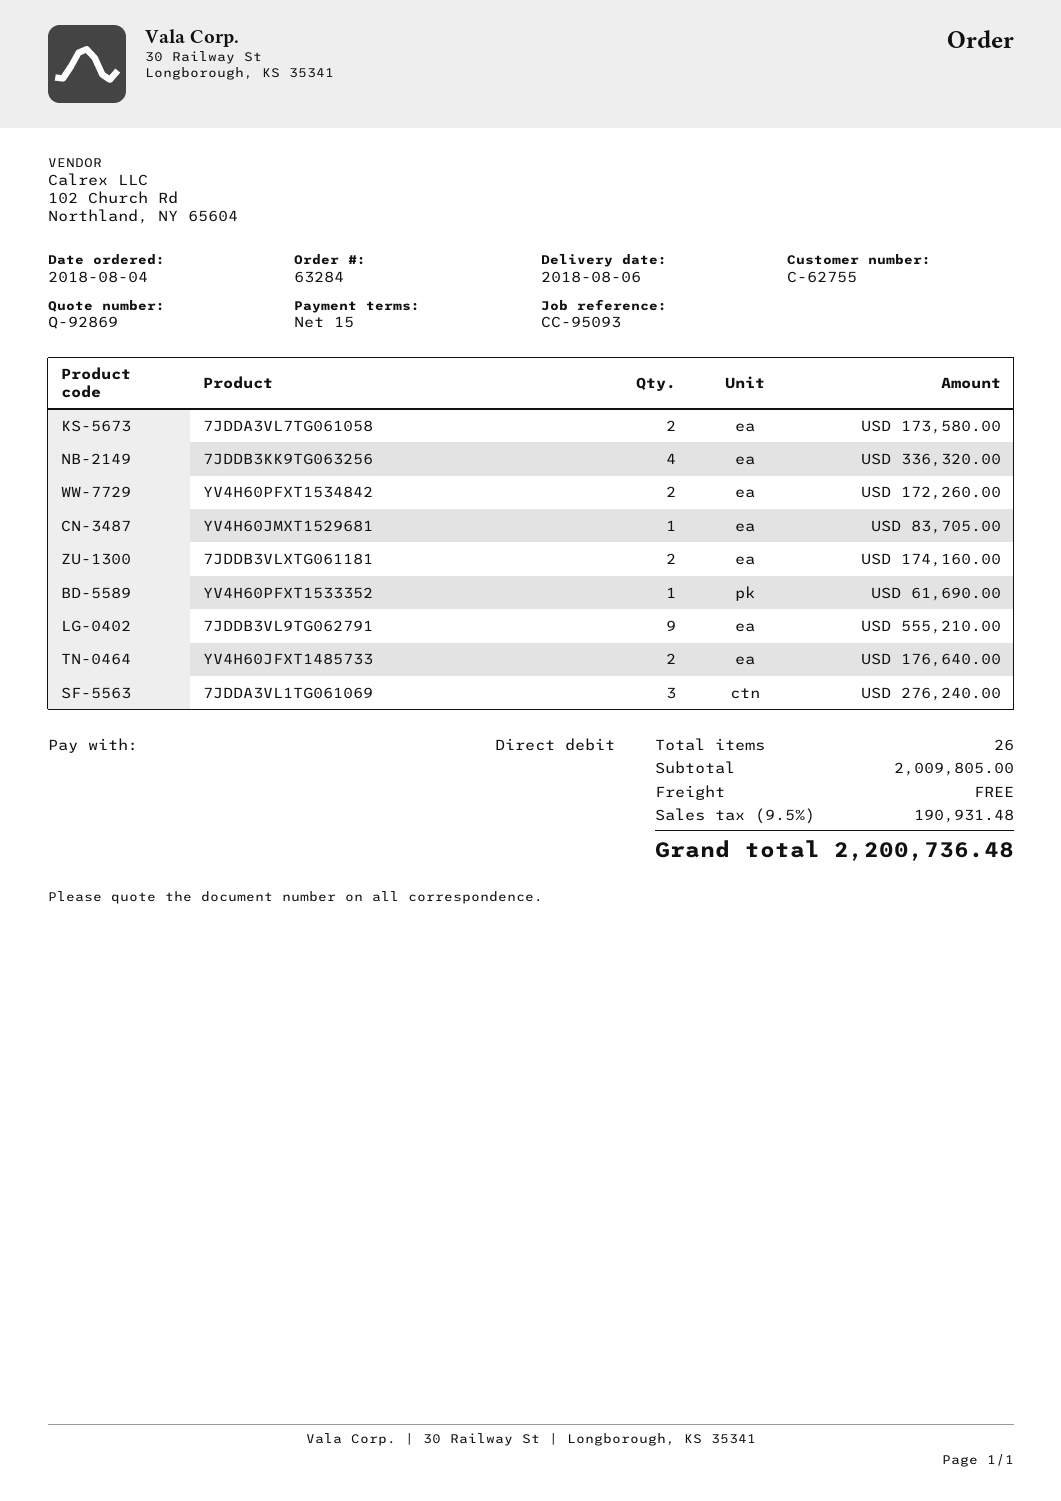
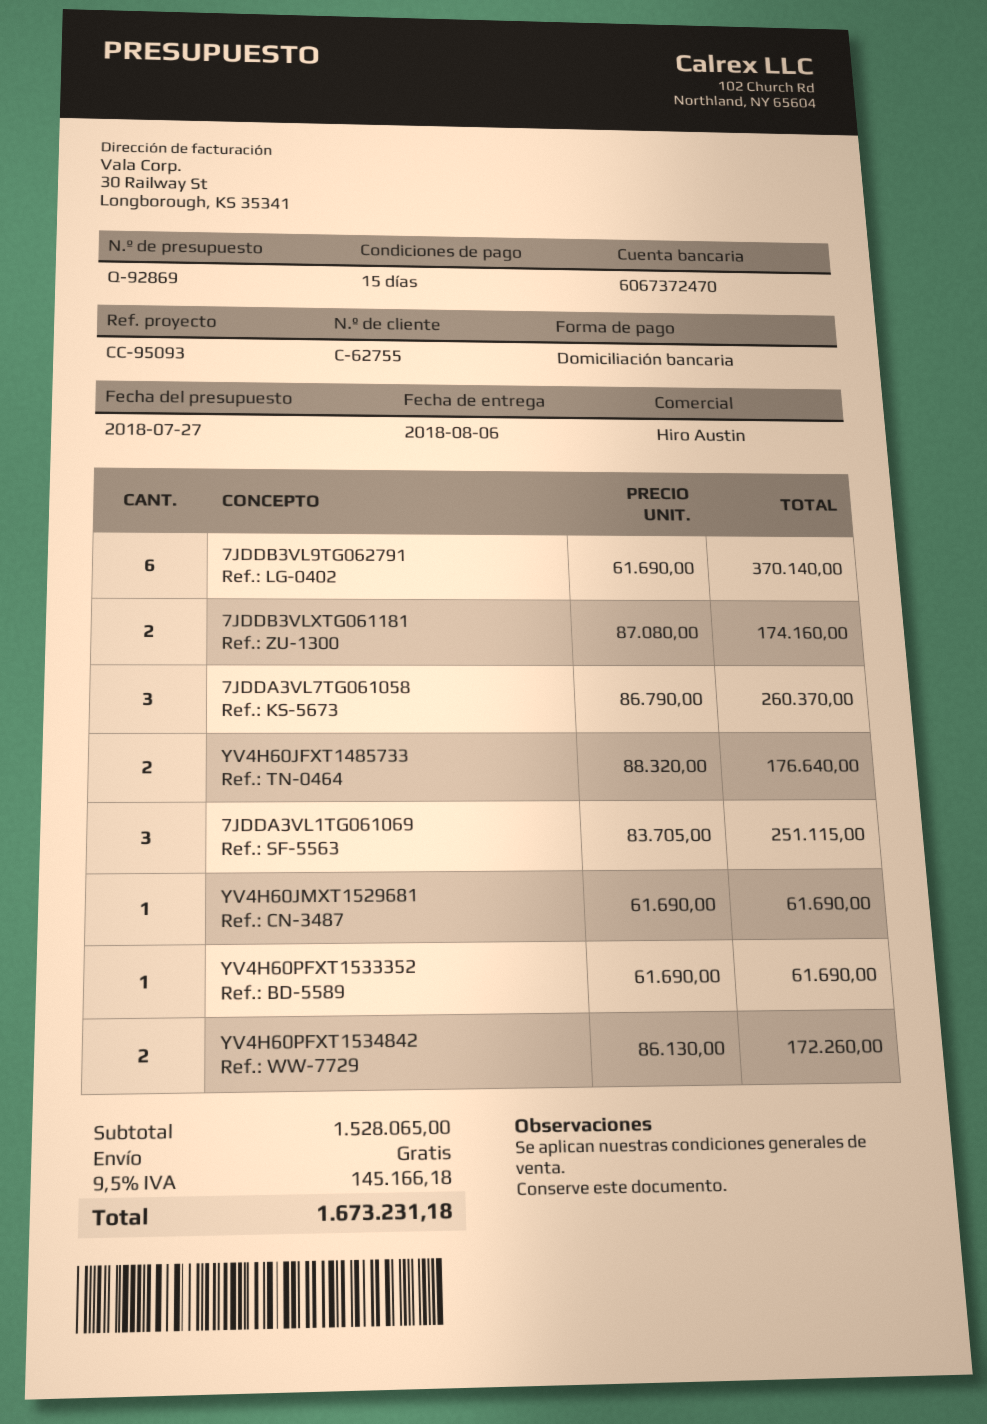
7JDDA3VL7TG061058: 2 for 173580.00 -> 3 for 260370.00
7JDDB3KK9TG063256: 4 for 336320.00 -> none
YV4H60JMXT1529681: 1 for 83705.00 -> 1 for 61690.00
7JDDB3VL9TG062791: 9 for 555210.00 -> 6 for 370140.00
7JDDA3VL1TG061069: 3 for 276240.00 -> 3 for 251115.00
subtotal: 2009805.00 -> 1528065.00
tax: 9.5% = 190931.48 -> 9.5% = 145166.18
total: 2200736.48 -> 1673231.18

